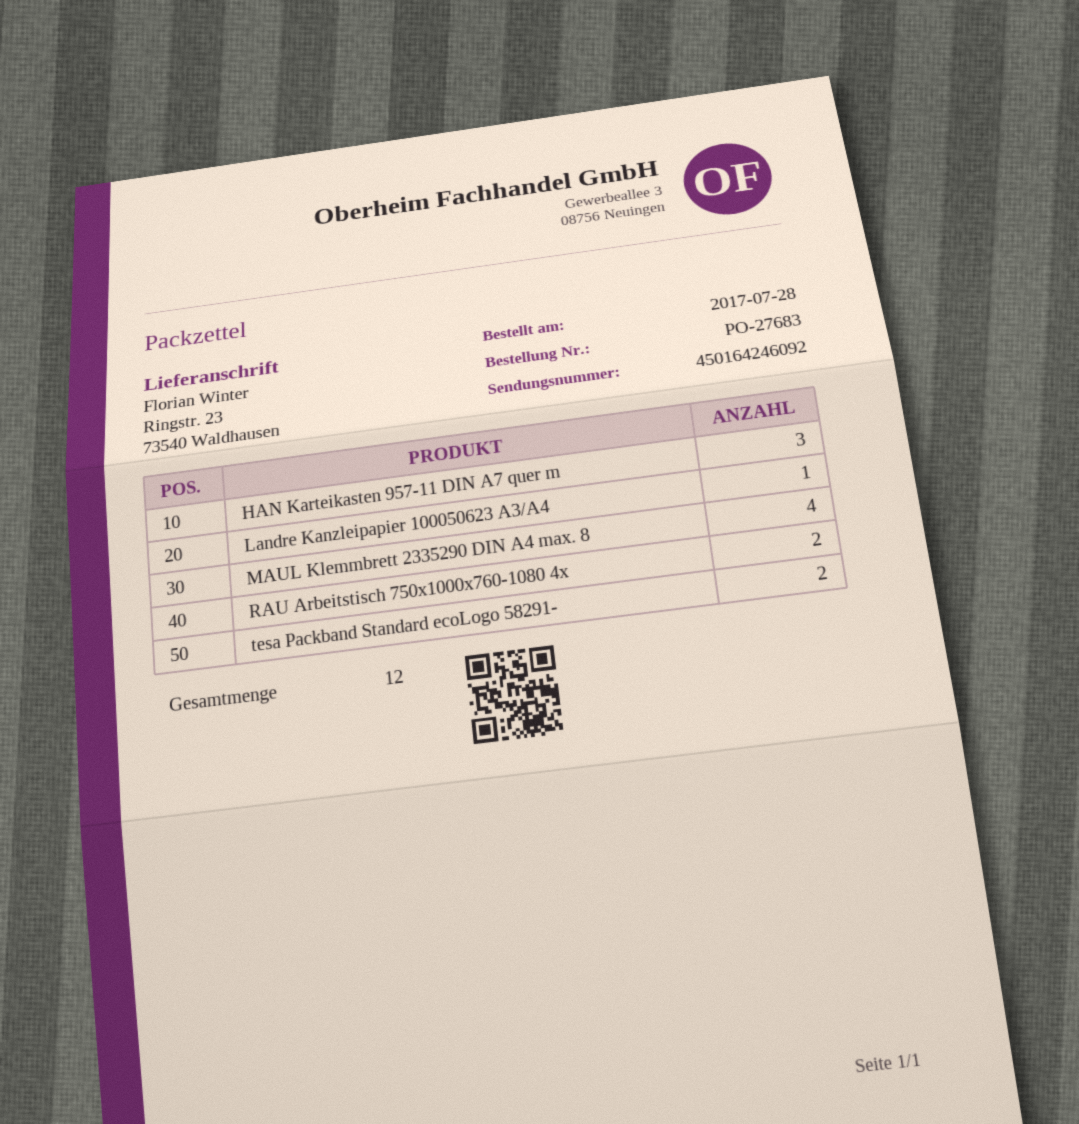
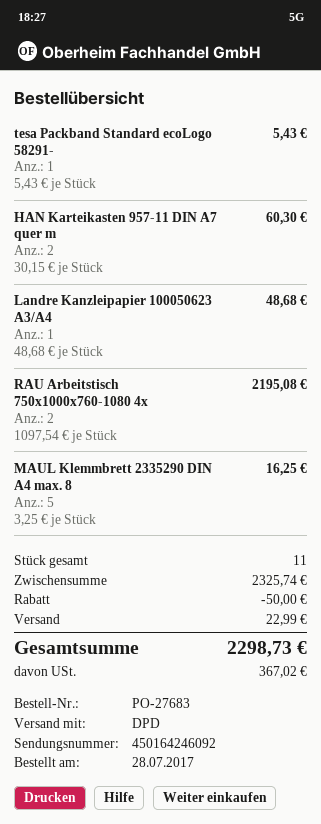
HAN Karteikasten 957-11 DIN A7 quer m: 3 -> 2
MAUL Klemmbrett 2335290 DIN A4 max. 8: 4 -> 5
tesa Packband Standard ecoLogo 58291-: 2 -> 1
total quantity: 12 -> 11

